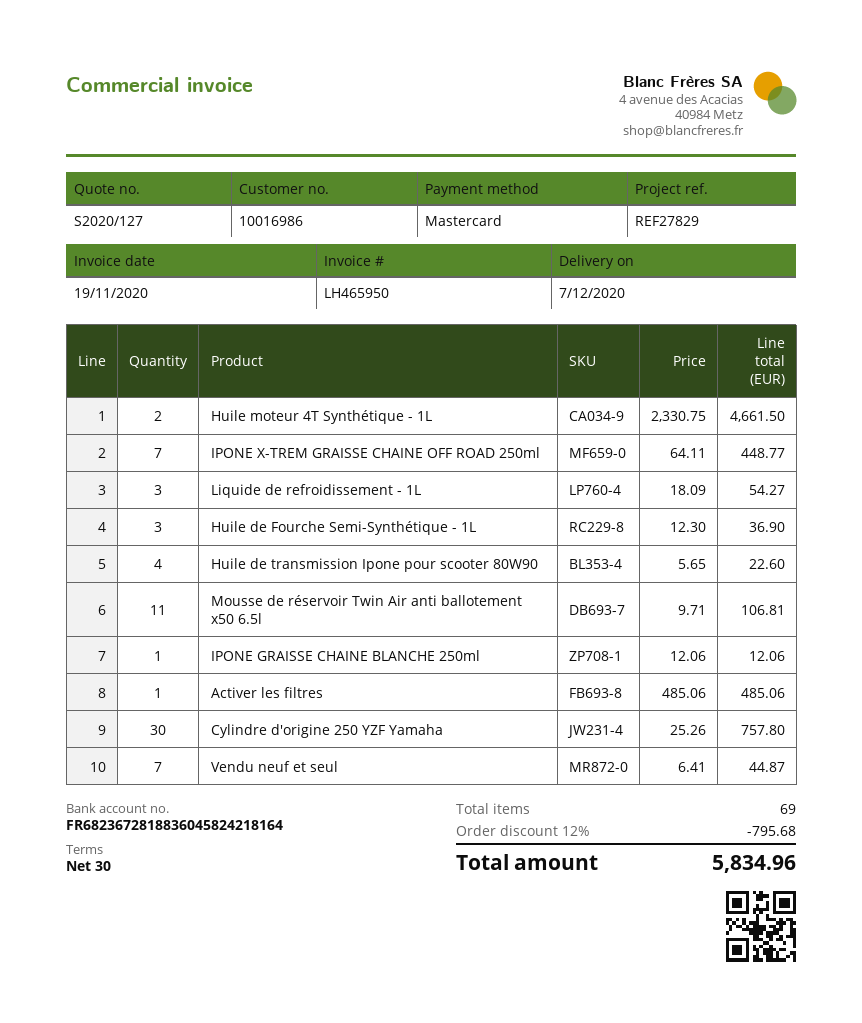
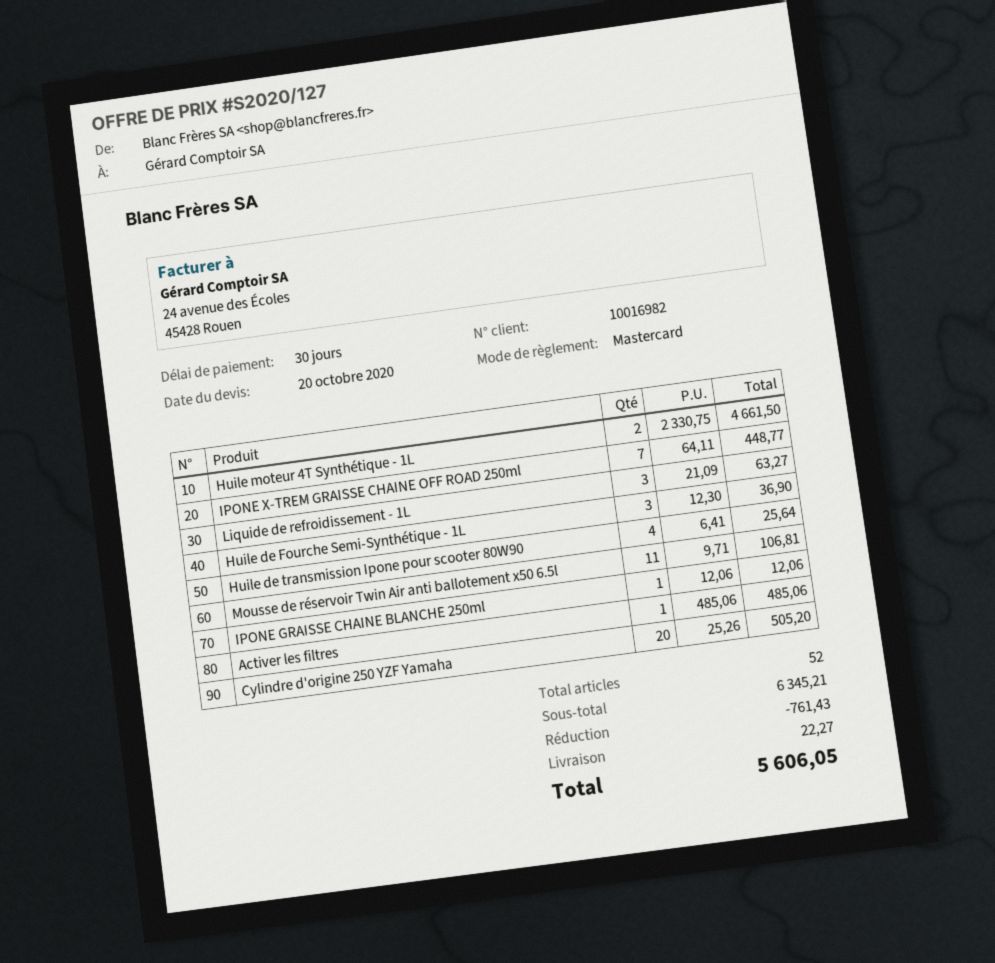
customer number: 10016986 -> 10016982
Liquide de refroidissement - 1L: 3 x 18.09 = 54.27 -> 3 x 21.09 = 63.27
Huile de transmission Ipone pour scooter 80W90: 4 x 5.65 = 22.60 -> 4 x 6.41 = 25.64
Cylindre d'origine 250 YZF Yamaha: 30 x 25.26 = 757.80 -> 20 x 25.26 = 505.20
Vendu neuf et seul: 7 x 6.41 = 44.87 -> none
total quantity: 69 -> 52
discount: 795.68 -> 761.43
shipping: none -> 22.27
total: 5834.96 -> 5606.05

